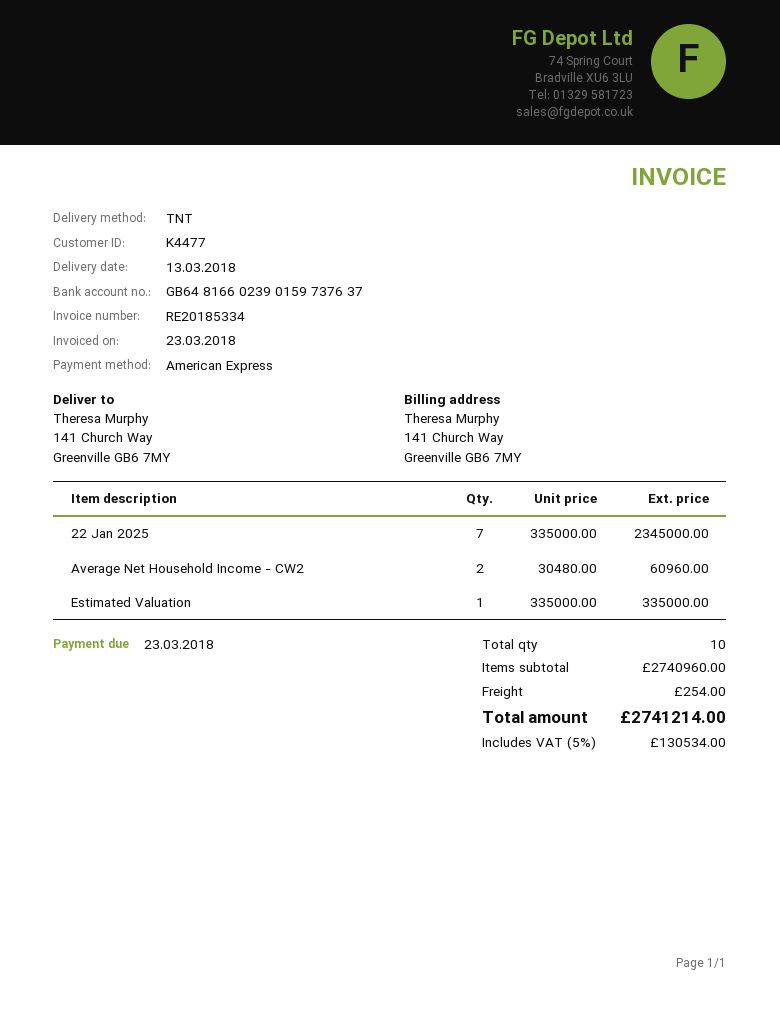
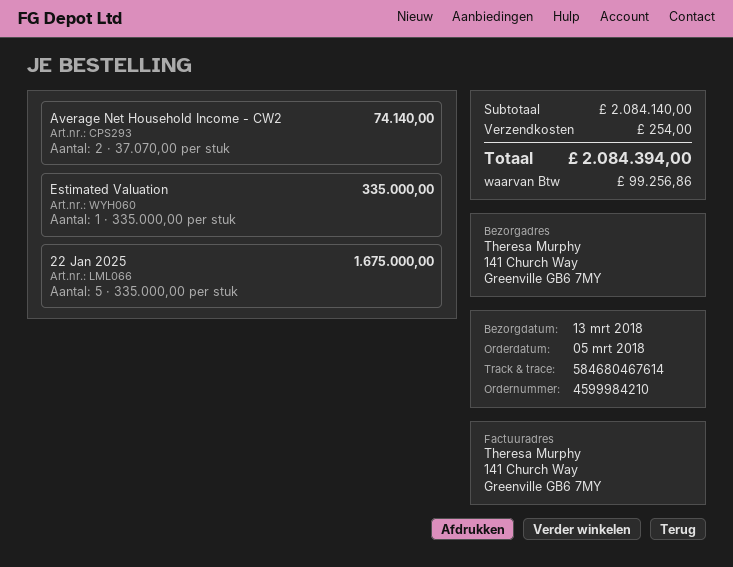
22 Jan 2025: 7 x 335000.00 = 2345000.00 -> 5 x 335000.00 = 1675000.00
Average Net Household Income - CW2: 2 x 30480.00 = 60960.00 -> 2 x 37070.00 = 74140.00
subtotal: 2740960.00 -> 2084140.00
tax: 130534.00 -> 99256.86
total: 2741214.00 -> 2084394.00

